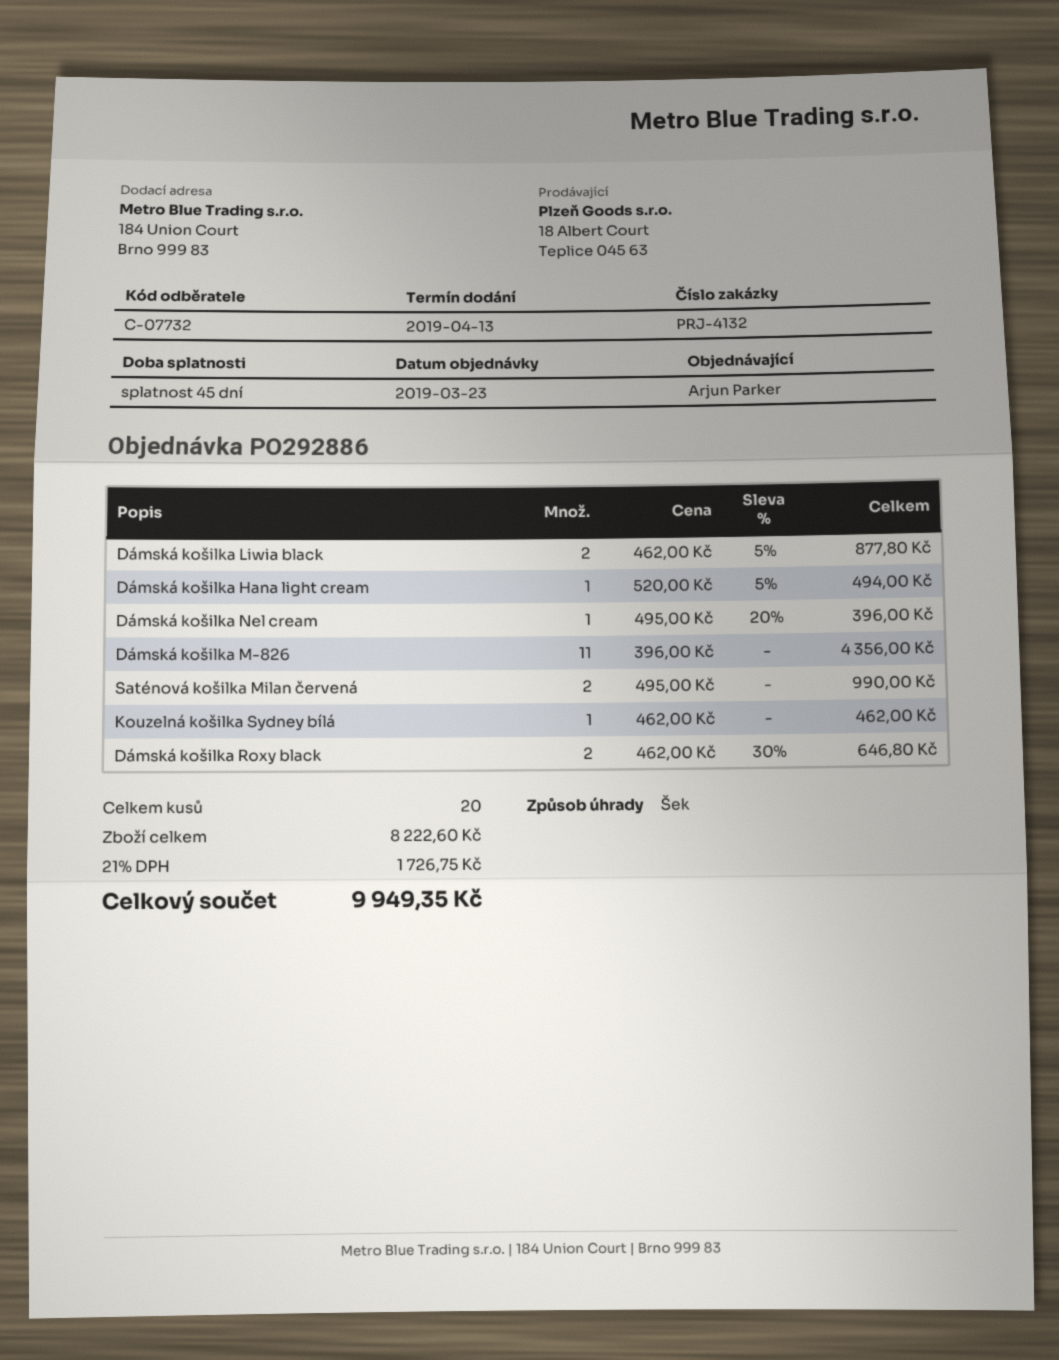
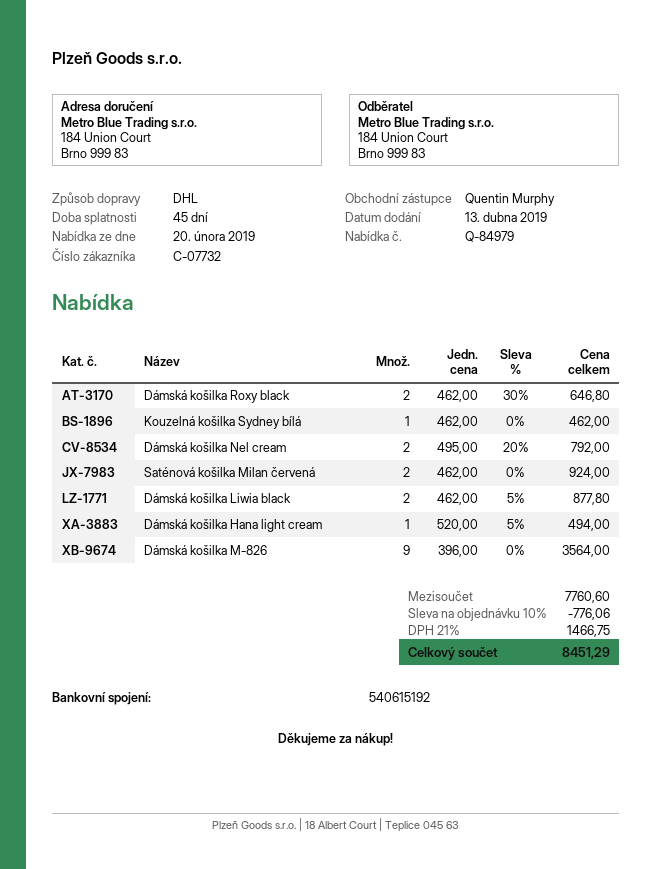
Dámská košilka Nel cream: 1 x 495.00 - 20% = 396.00 -> 2 x 495.00 - 20% = 792.00
Dámská košilka M-826: 11 x 396.00 = 4356.00 -> 9 x 396.00 = 3564.00
Saténová košilka Milan červená: 2 x 495.00 = 990.00 -> 2 x 462.00 = 924.00
subtotal: 8222.60 -> 7760.60
discount: none -> 10% = 776.06
tax: 21% = 1726.75 -> 21% = 1466.75
total: 9949.35 -> 8451.29

